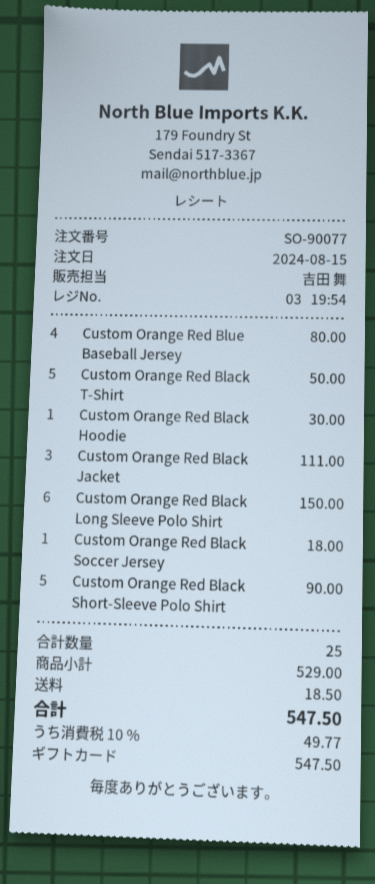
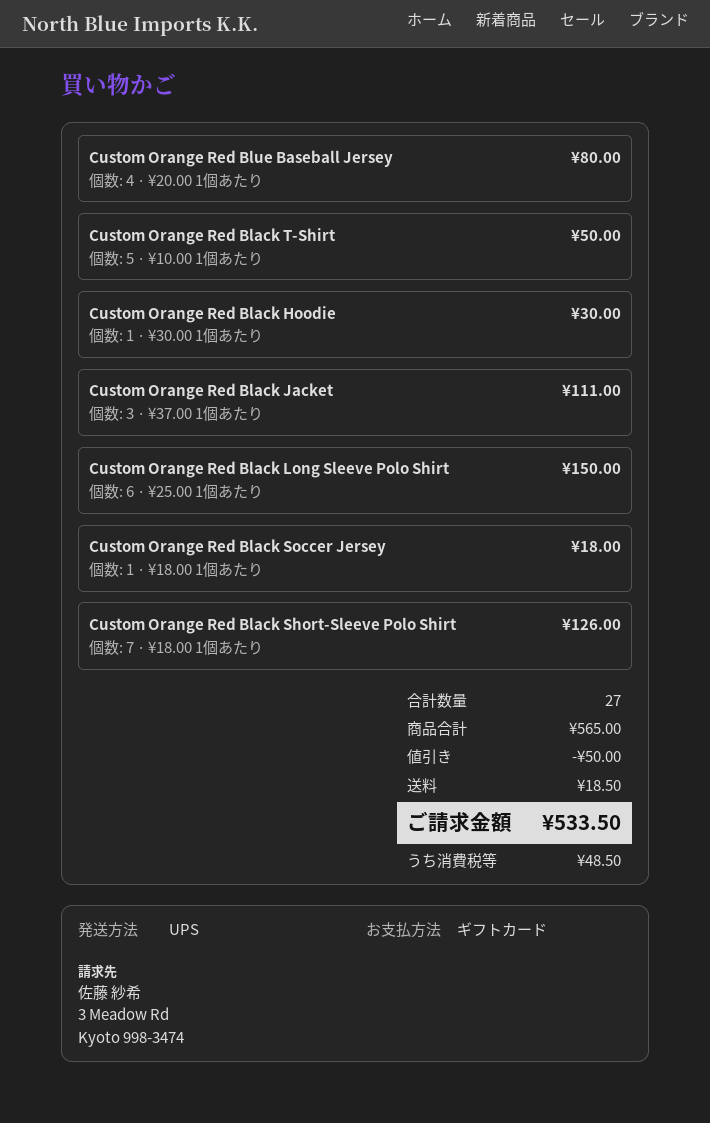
Custom Orange Red Black Short-Sleeve Polo Shirt: 5 for 90.00 -> 7 for 126.00
total quantity: 25 -> 27
subtotal: 529.00 -> 565.00
discount: none -> 50.00
tax: 49.77 -> 48.50
total: 547.50 -> 533.50

